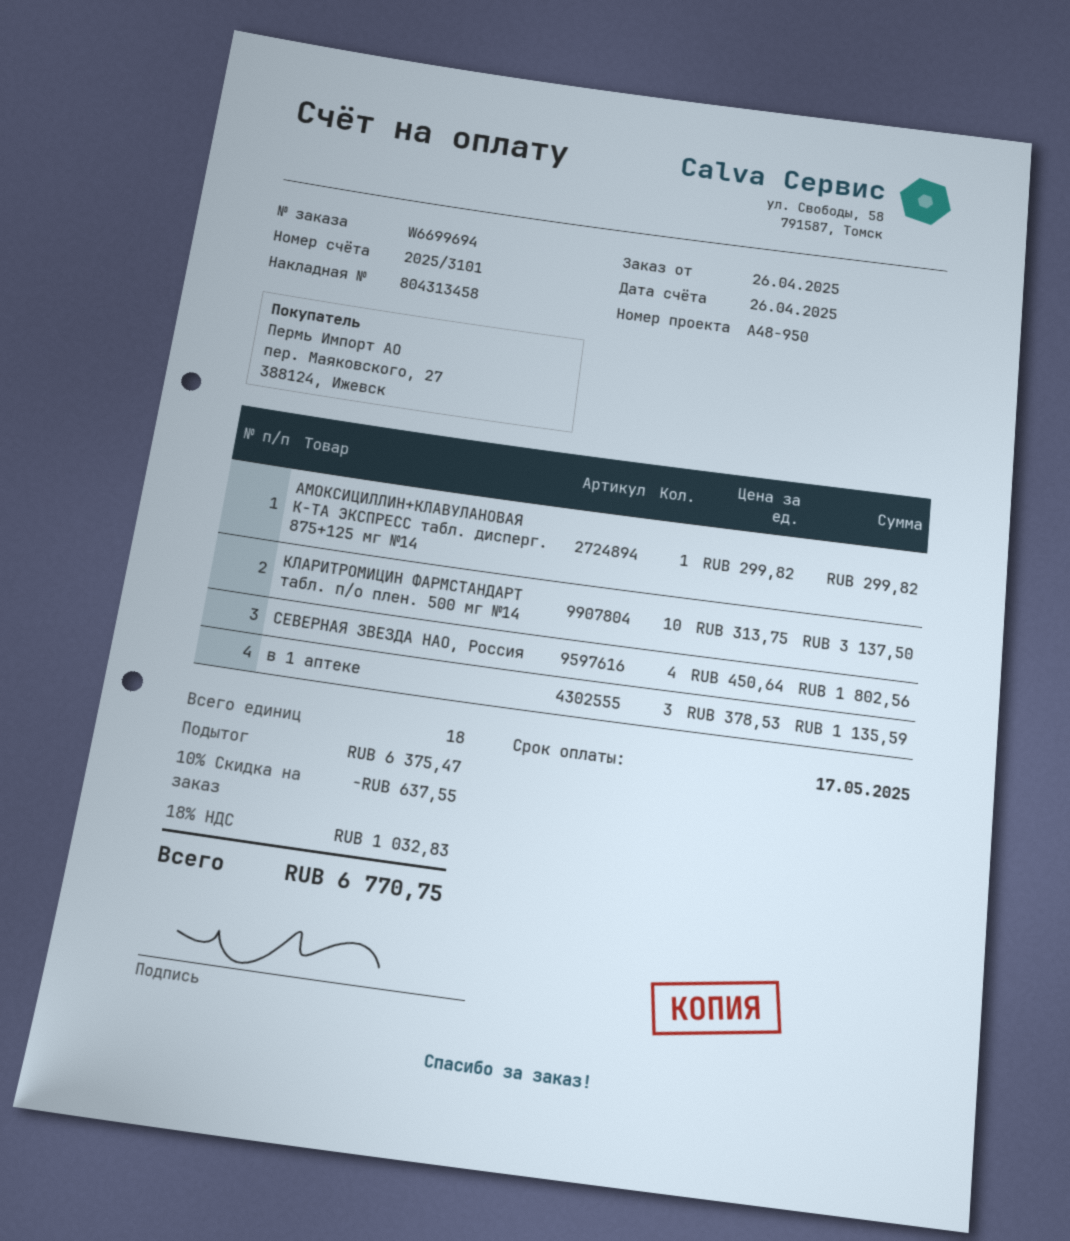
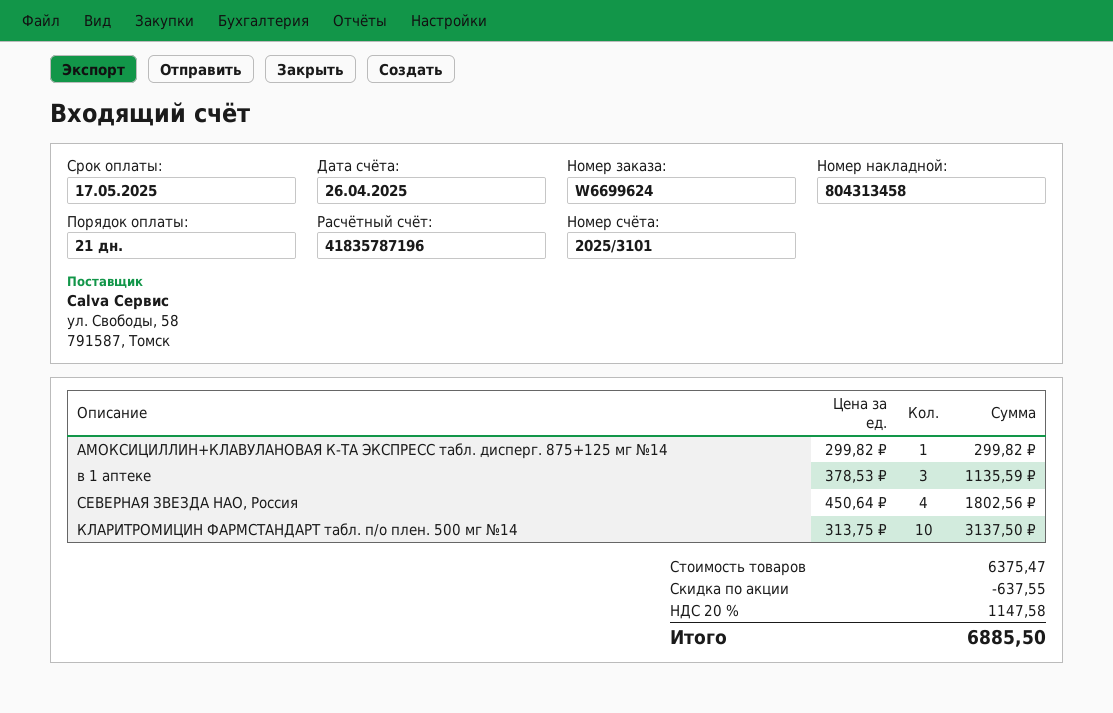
order number: W6699694 -> W6699624
tax: 18% = 1032.83 -> 20% = 1147.58
total: 6770.75 -> 6885.50

